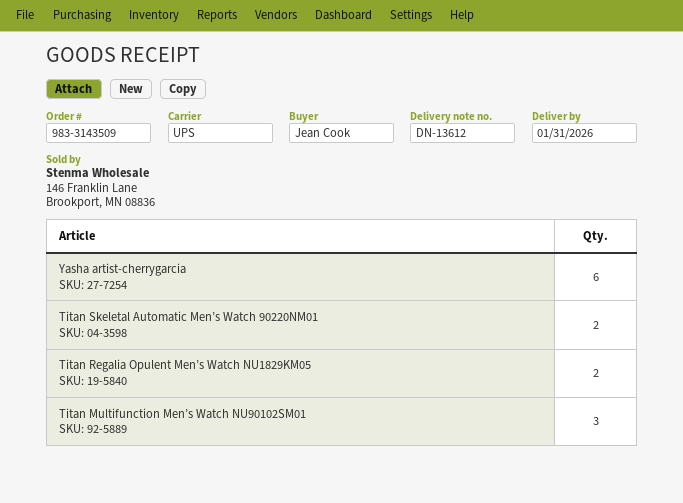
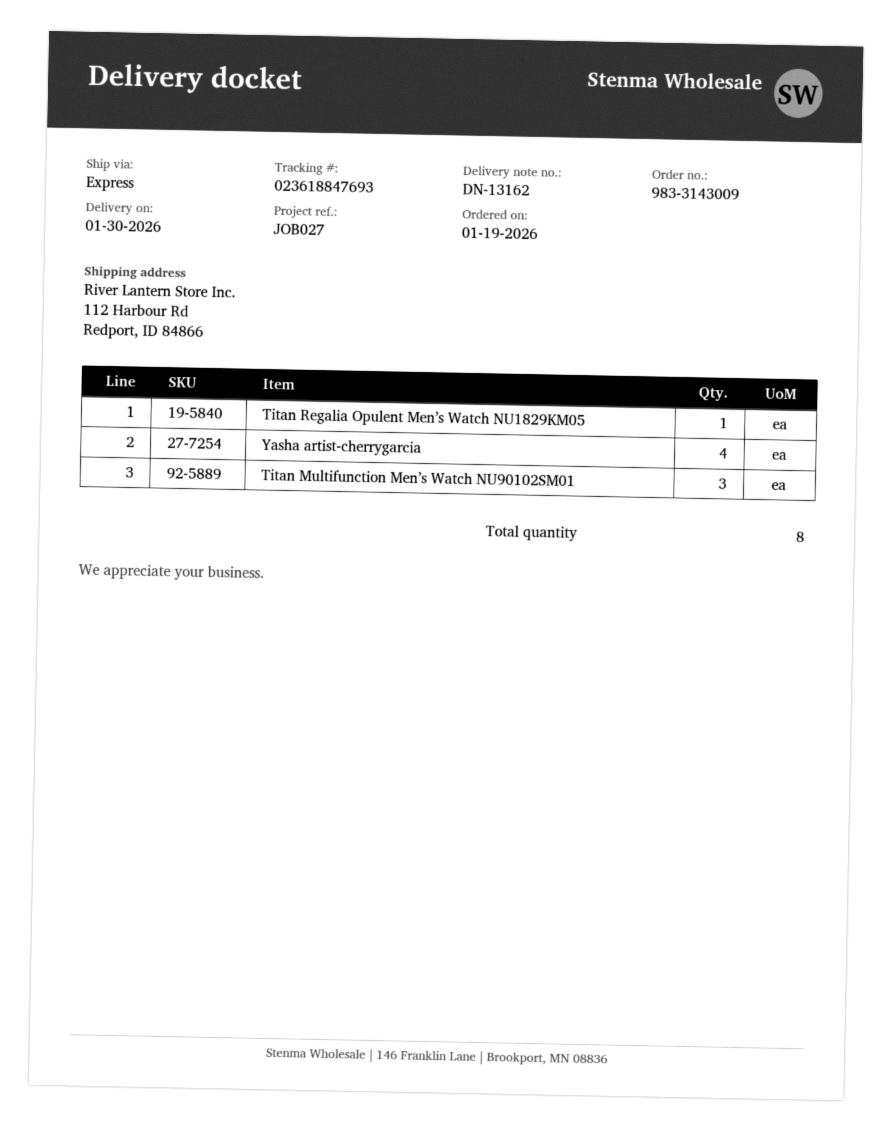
order number: 983-3143509 -> 983-3143009
delivery note number: DN-13612 -> DN-13162
delivery date: 2026-01-31 -> 2026-01-30
shipping method: UPS -> express
Yasha artist-cherrygarcia: 6 -> 4
Titan Skeletal Automatic Men’s Watch 90220NM01: 2 -> none
Titan Regalia Opulent Men’s Watch NU1829KM05: 2 -> 1

